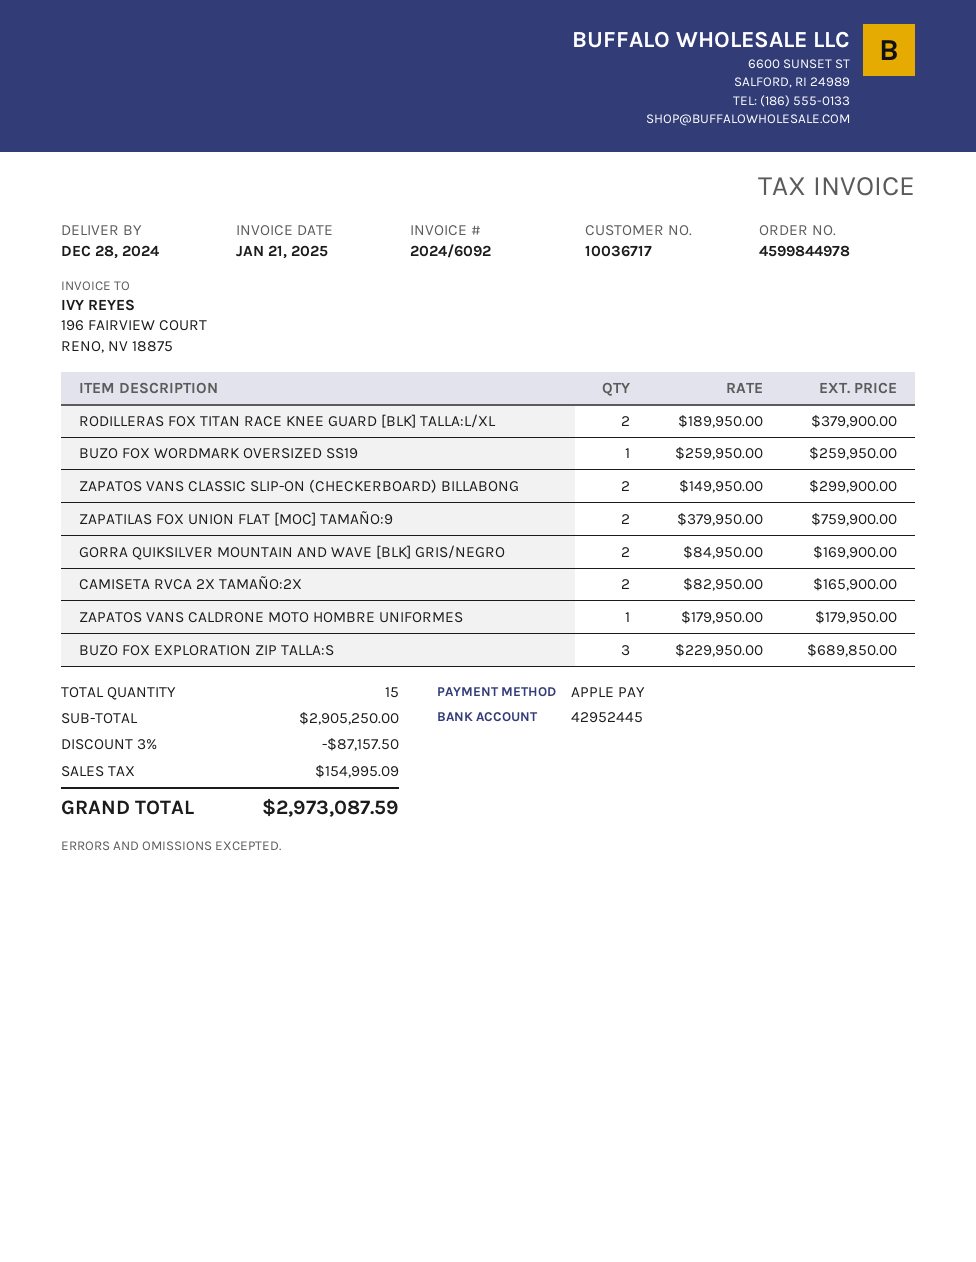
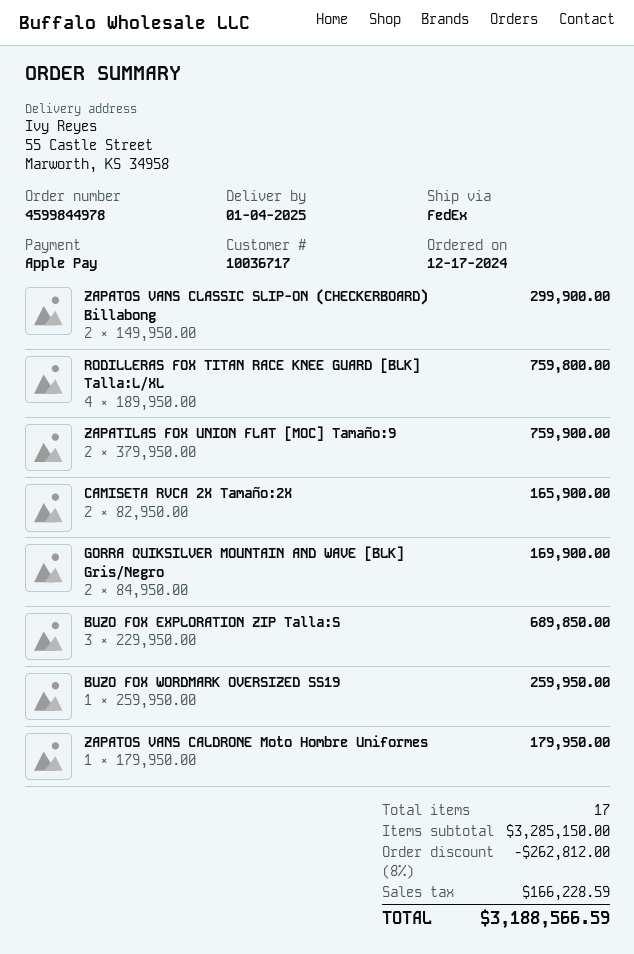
delivery date: 2024-12-28 -> 2025-01-04
RODILLERAS FOX TITAN RACE KNEE GUARD [BLK] TALLA:L/XL: 2 x 189950.00 = 379900.00 -> 4 x 189950.00 = 759800.00
total quantity: 15 -> 17
subtotal: 2905250.00 -> 3285150.00
discount: 3% = 87157.50 -> 8% = 262812.00
tax: 154995.09 -> 166228.59
total: 2973087.59 -> 3188566.59

